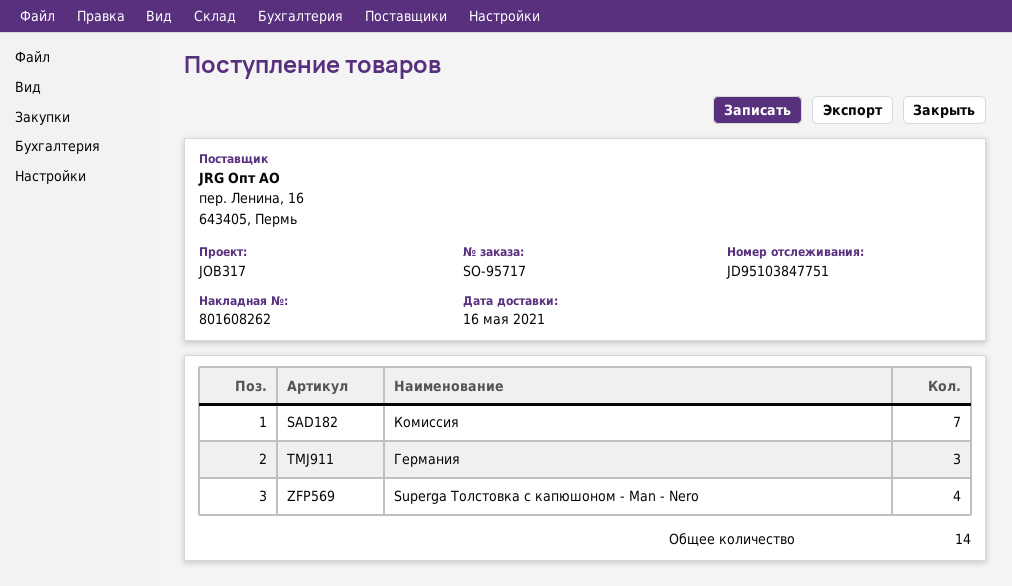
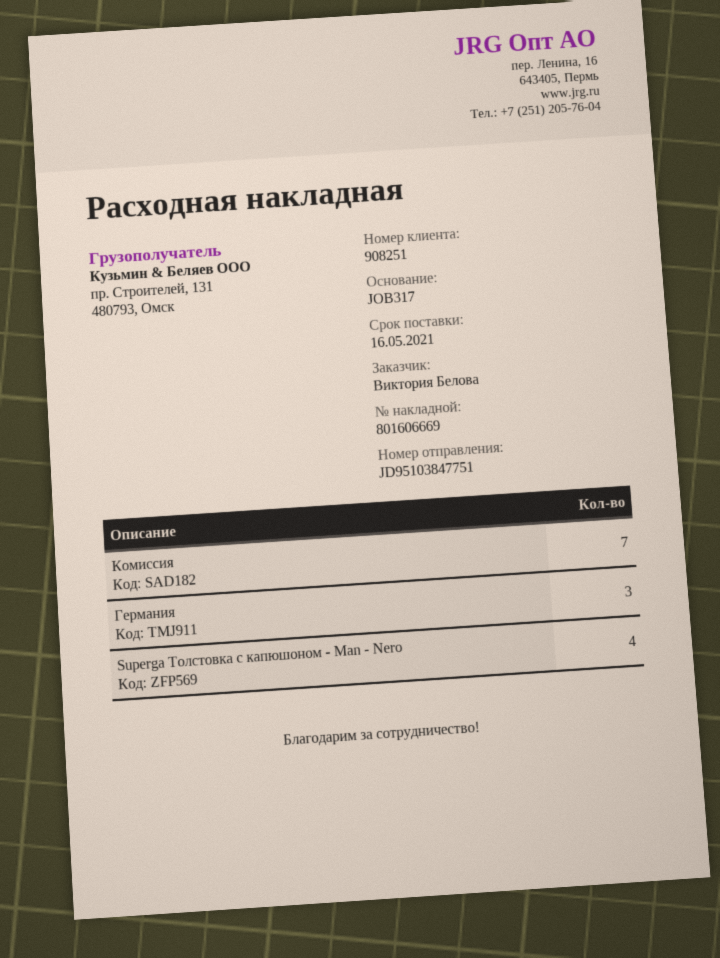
delivery note number: 801608262 -> 801606669

